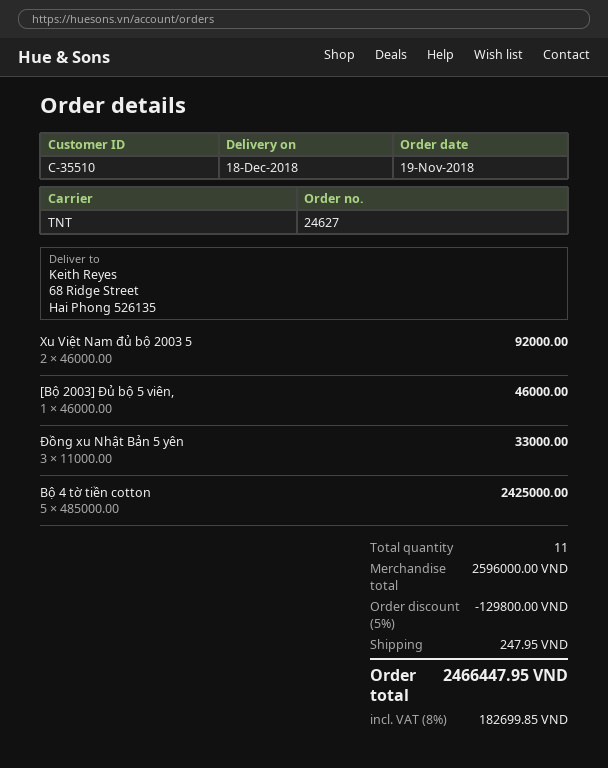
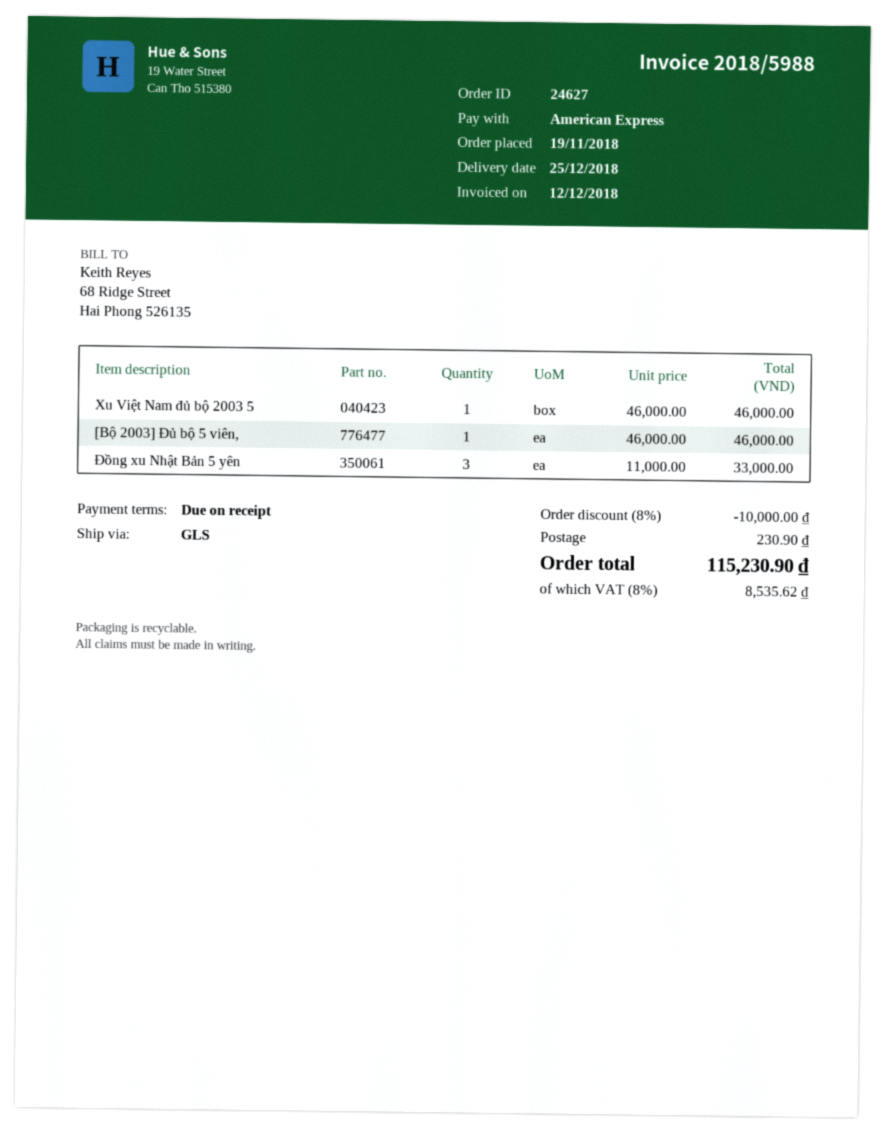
delivery date: 2018-12-18 -> 2018-12-25
shipping method: TNT -> GLS
Xu Việt Nam đủ bộ 2003 5: 2 x 46000.00 = 92000.00 -> 1 x 46000.00 = 46000.00
Bộ 4 tờ tiền cotton: 5 x 485000.00 = 2425000.00 -> none
discount: 5% = 129800.00 -> 8% = 10000.00
shipping: 247.95 -> 230.90
tax: 8% = 182699.85 -> 8% = 8535.62
total: 2466447.95 -> 115230.90

